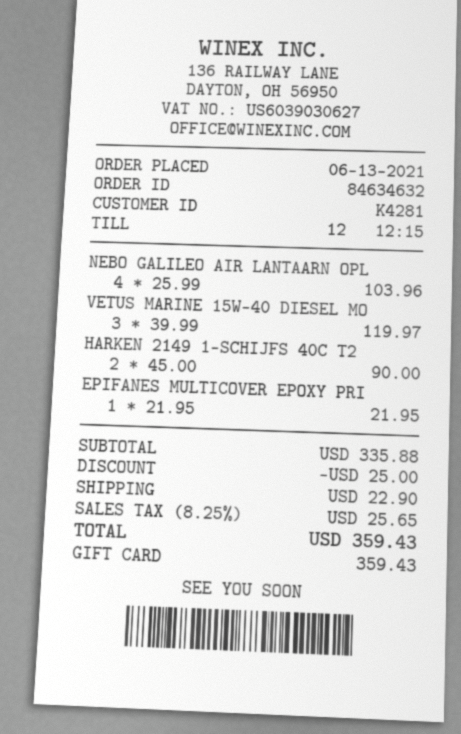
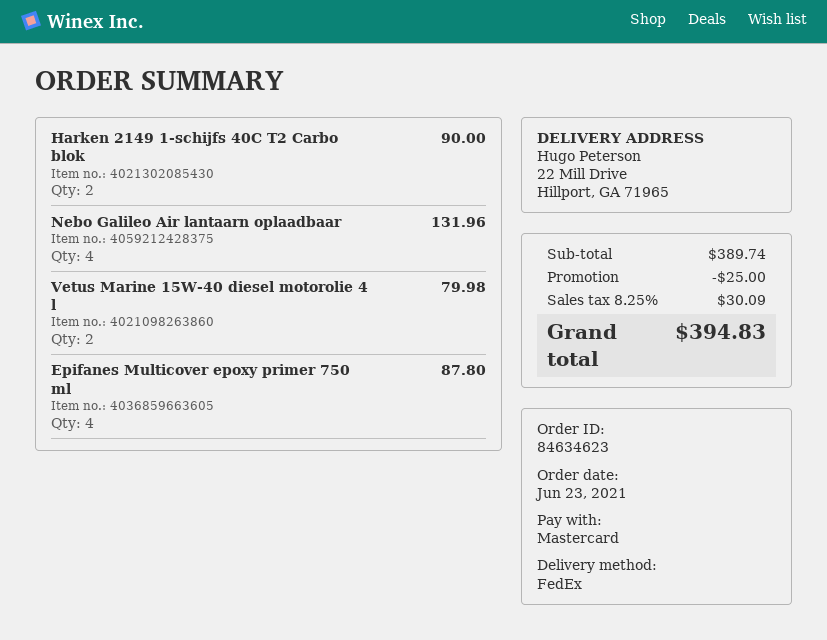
order number: 84634632 -> 84634623
order date: 2021-06-13 -> 2021-06-23
payment method: gift card -> Mastercard
NEBO GALILEO AIR LANTAARN OPL: 4 for 103.96 -> 4 for 131.96
VETUS MARINE 15W-40 DIESEL MO: 3 for 119.97 -> 2 for 79.98
EPIFANES MULTICOVER EPOXY PRI: 1 for 21.95 -> 4 for 87.80
subtotal: 335.88 -> 389.74
shipping: 22.90 -> none
tax: 8.25% = 25.65 -> 8.25% = 30.09
total: 359.43 -> 394.83

